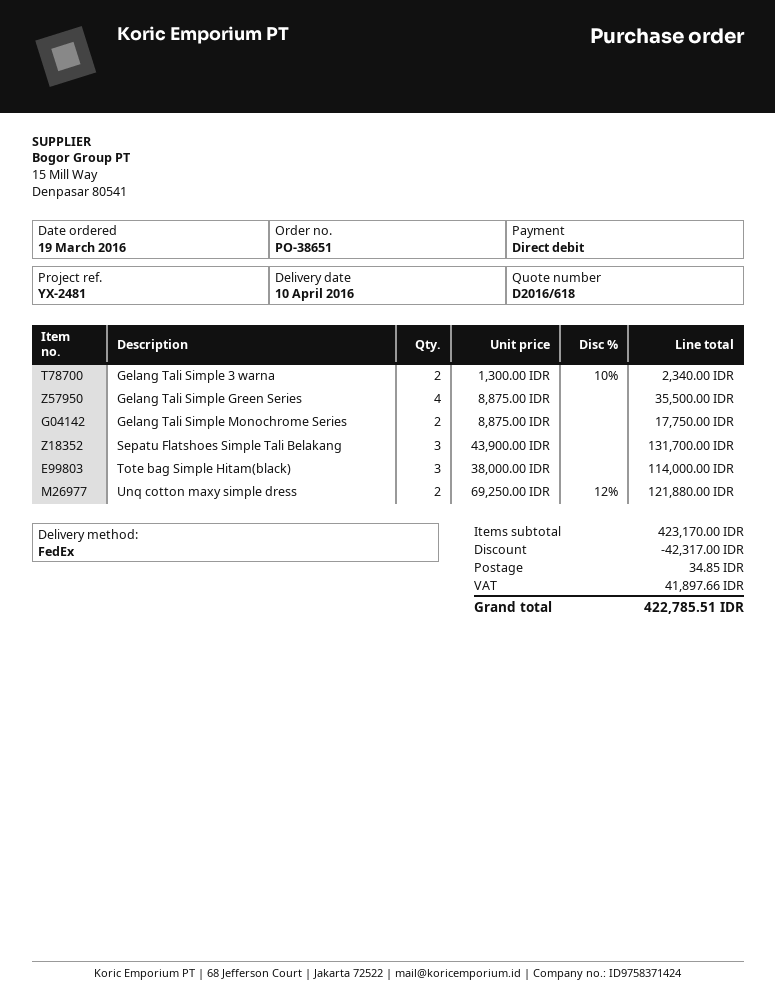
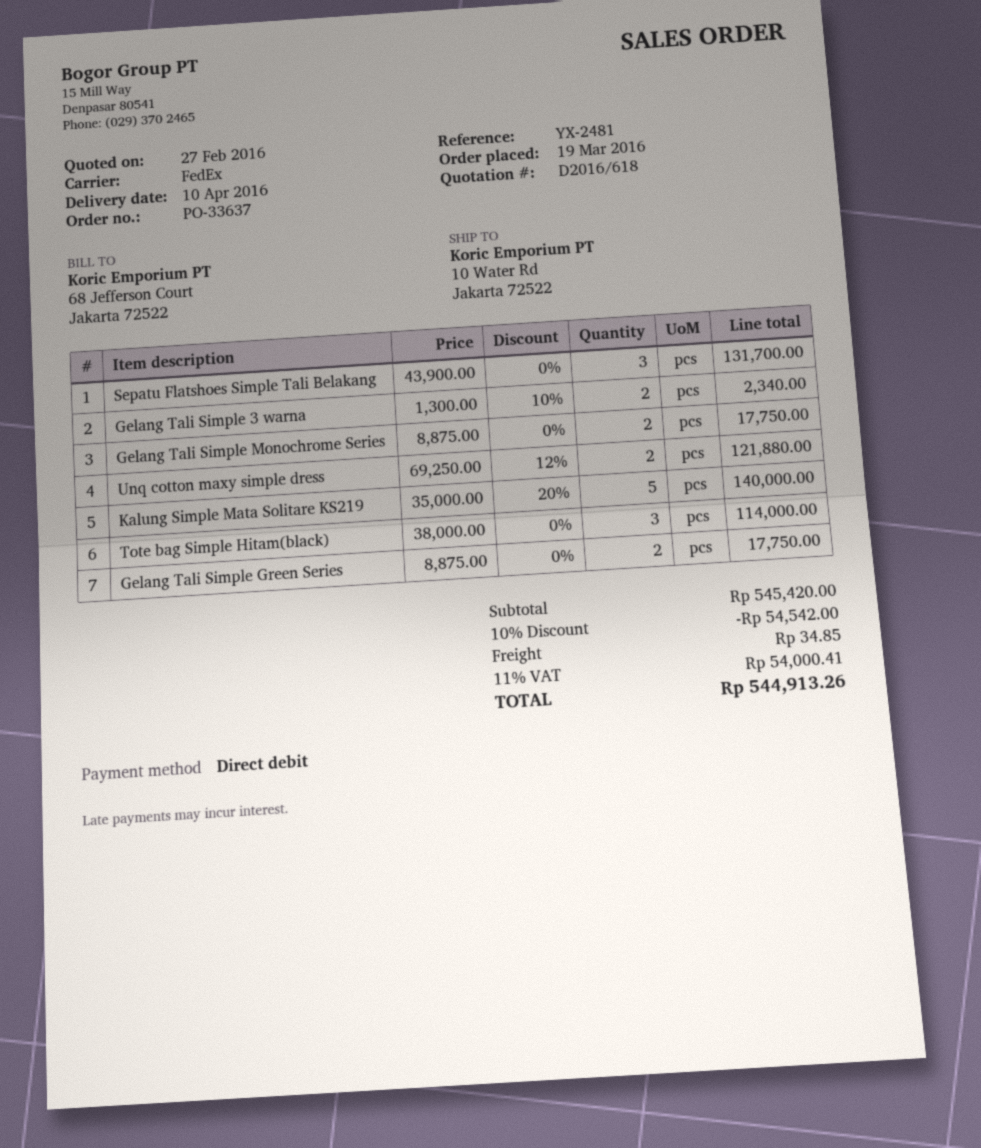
order number: PO-38651 -> PO-33637
Gelang Tali Simple Green Series: 4 x 8875.00 = 35500.00 -> 2 x 8875.00 = 17750.00
Kalung Simple Mata Solitare KS219: none -> 5 x 35000.00 - 20% = 140000.00
subtotal: 423170.00 -> 545420.00
discount: 42317.00 -> 54542.00
tax: 41897.66 -> 54000.41
total: 422785.51 -> 544913.26

